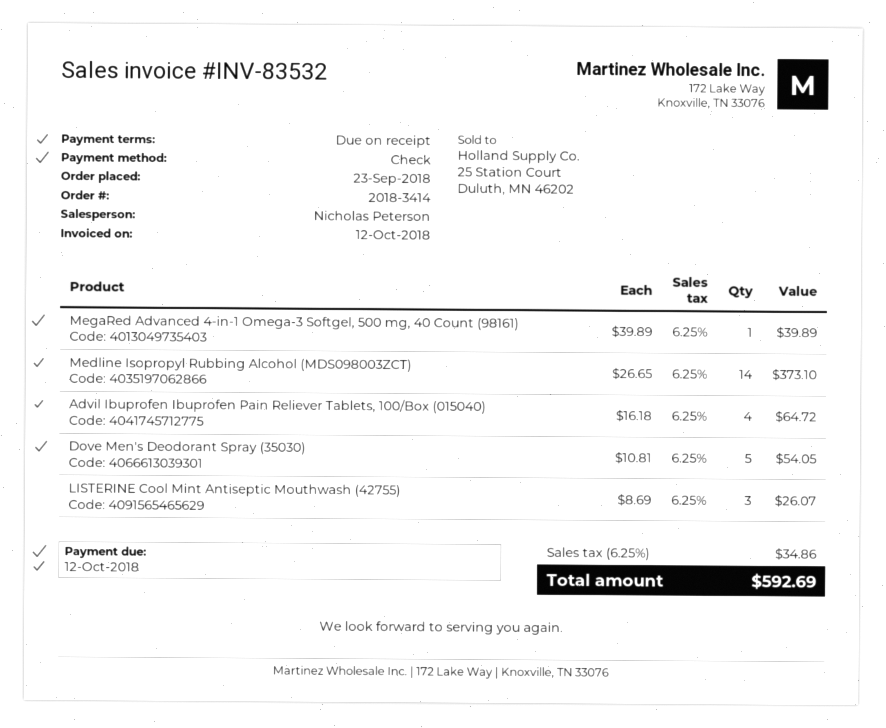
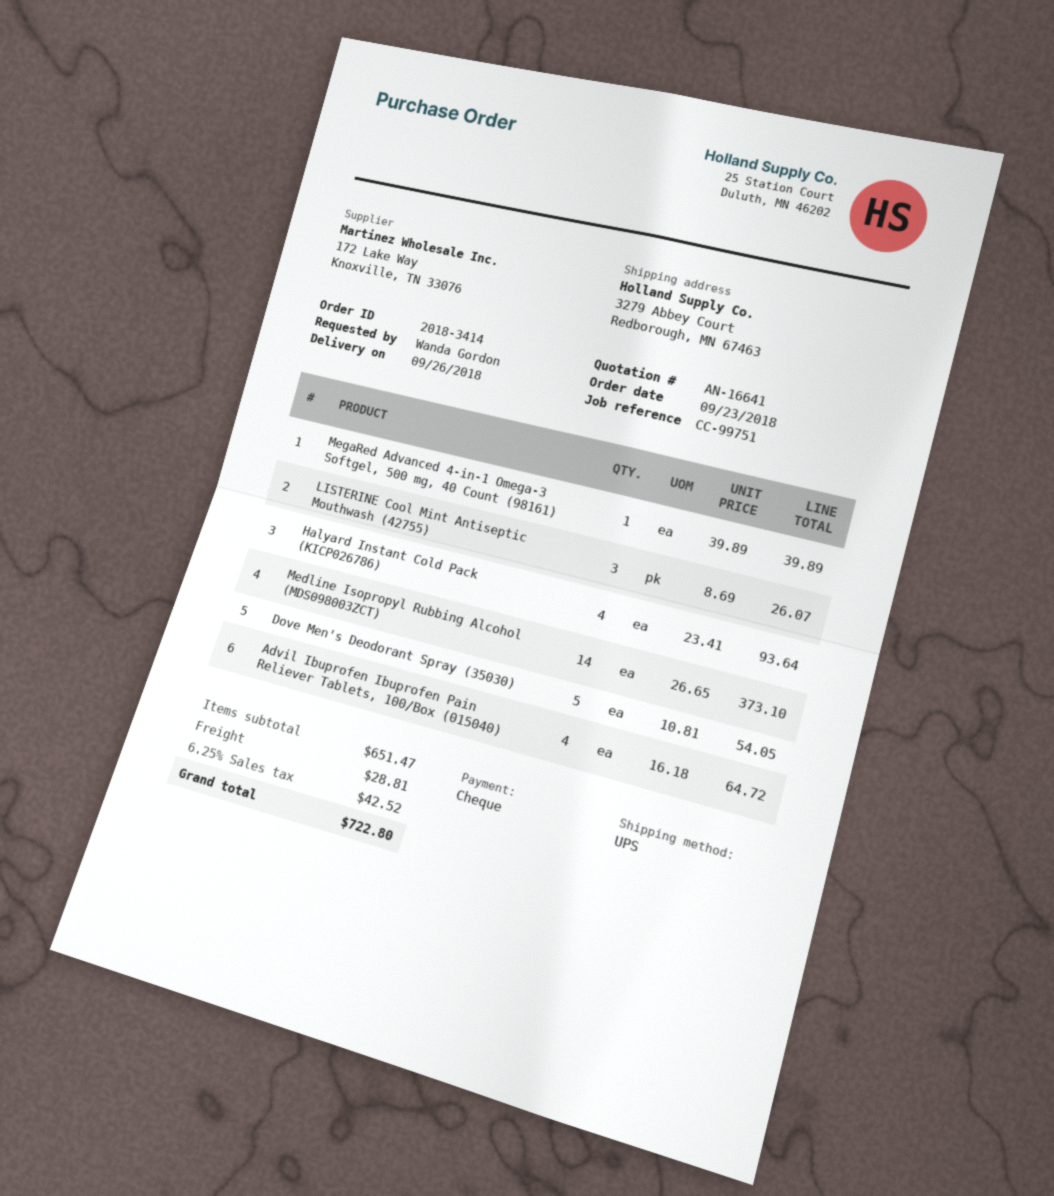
Halyard Instant Cold Pack (KICP026786): none -> 4 x 23.41 = 93.64
shipping: none -> 28.81
tax: 6.25% = 34.86 -> 6.25% = 42.52
total: 592.69 -> 722.80

